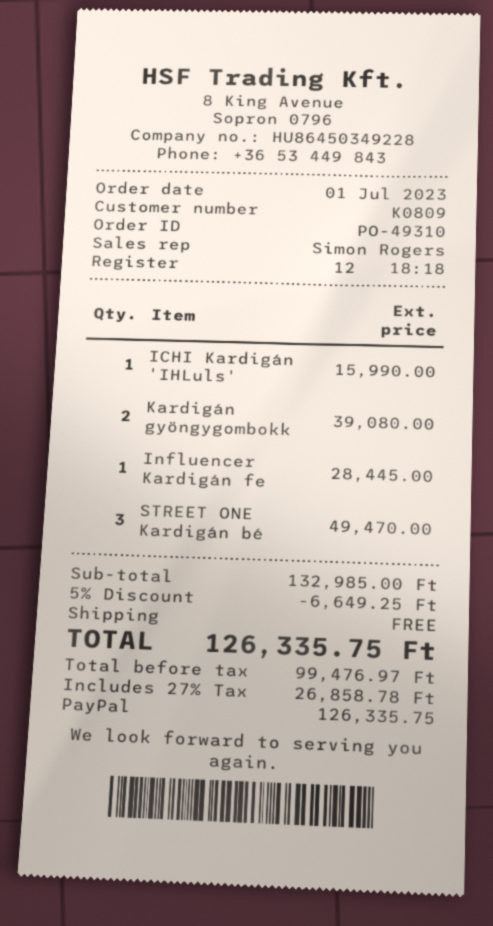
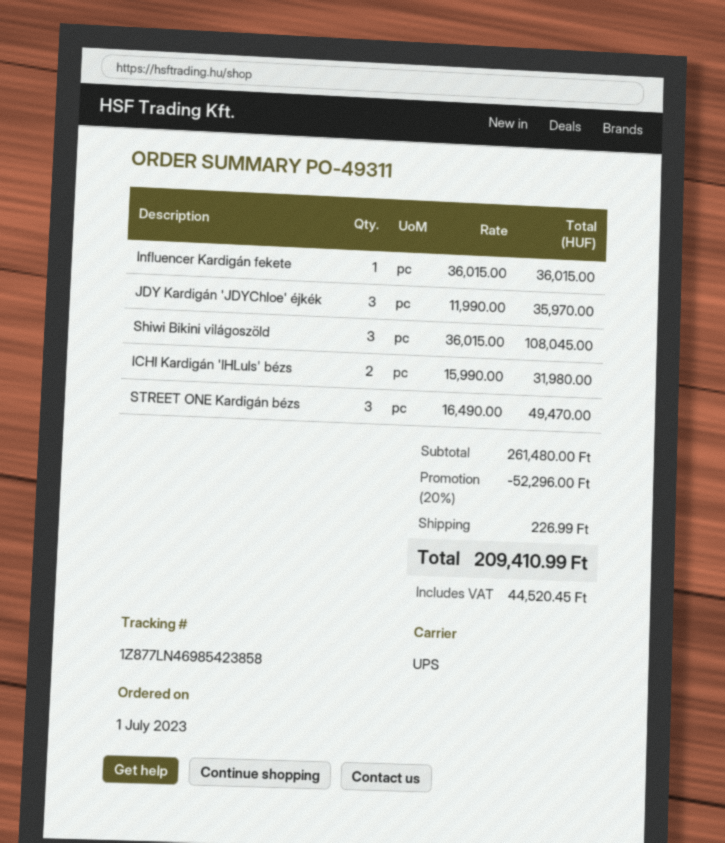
order number: PO-49310 -> PO-49311
ICHI Kardigán 'IHLuls': 1 for 15990.00 -> 2 for 31980.00
Kardigán gyöngygombokk: 2 for 39080.00 -> none
Influencer Kardigán fe: 1 for 28445.00 -> 1 for 36015.00
JDY Kardigán 'JDYChloe' éjkék: none -> 3 for 35970.00
Shiwi Bikini világoszöld: none -> 3 for 108045.00
subtotal: 132985.00 -> 261480.00
discount: 5% = 6649.25 -> 20% = 52296.00
shipping: 0.00 -> 226.99
tax: 26858.78 -> 44520.45
total: 126335.75 -> 209410.99

